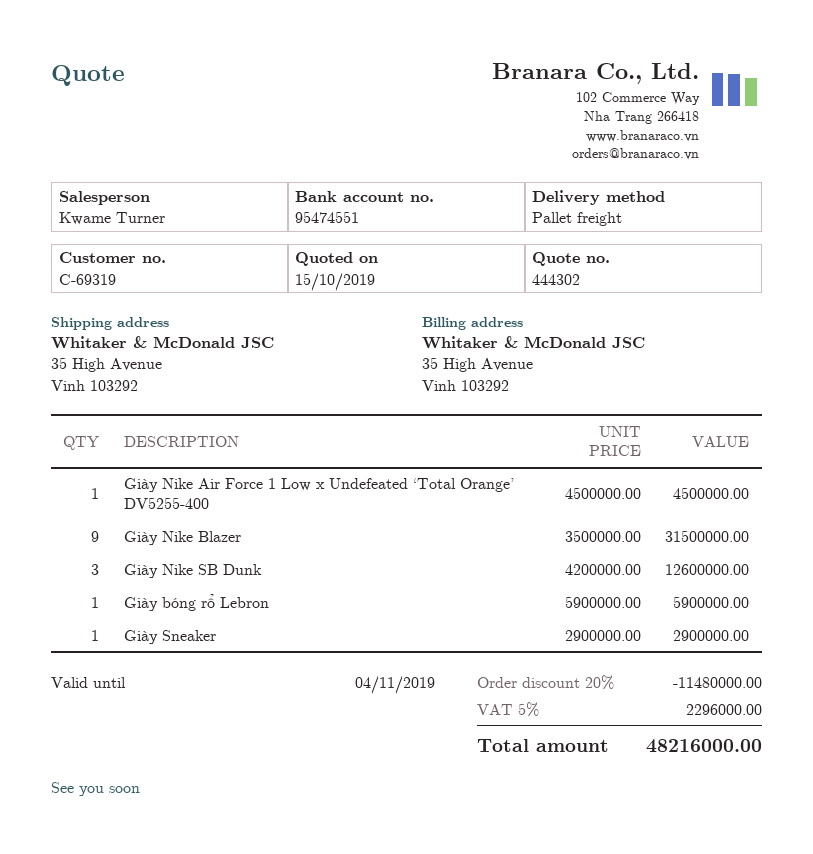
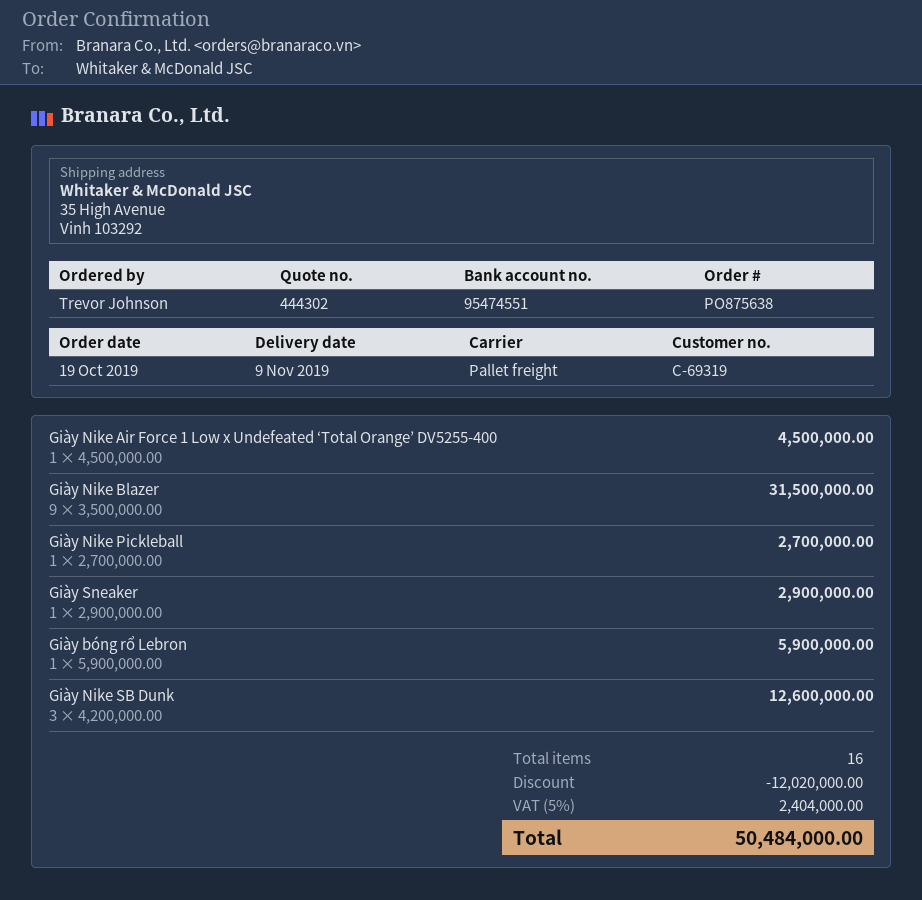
Giày Nike Pickleball: none -> 1 x 2700000.00 = 2700000.00
discount: 11480000.00 -> 12020000.00
tax: 5% = 2296000.00 -> 5% = 2404000.00
total: 48216000.00 -> 50484000.00

